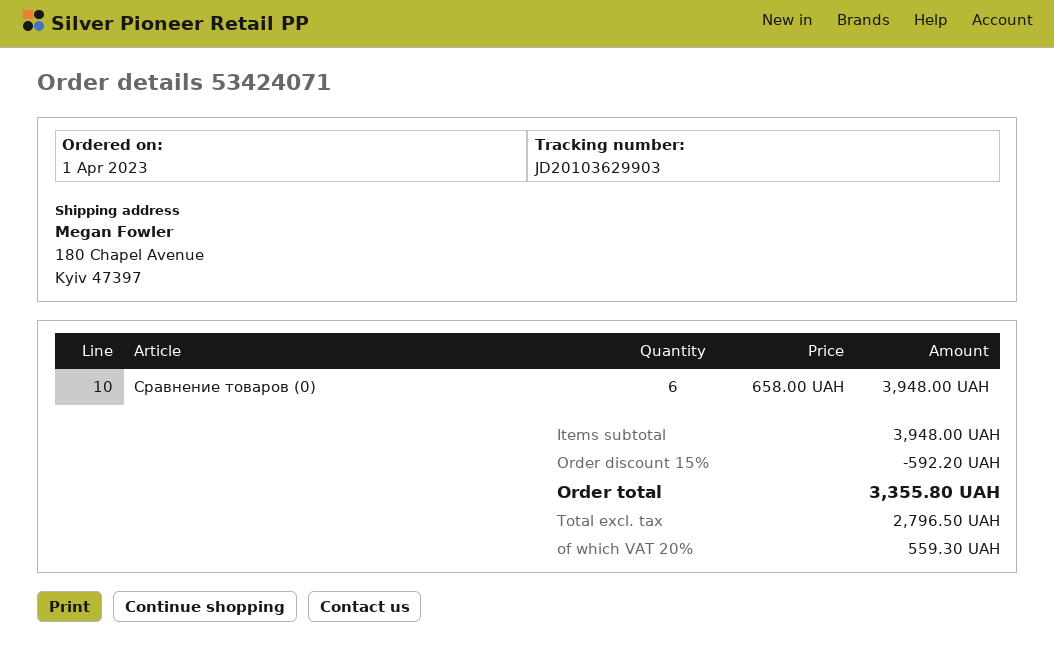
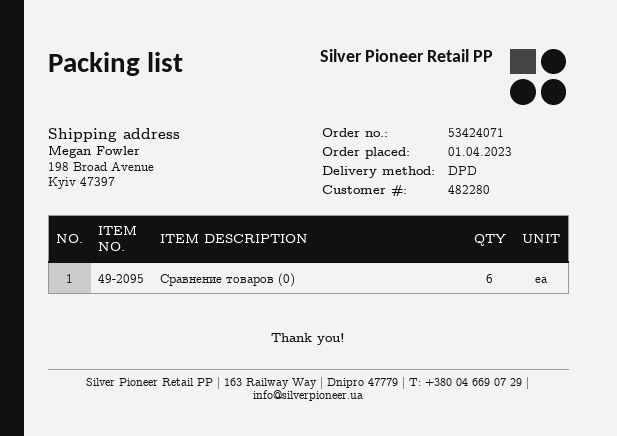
ship to: 180 Chapel Avenue, Kyiv 47397 -> 198 Broad Avenue, Kyiv 47397

